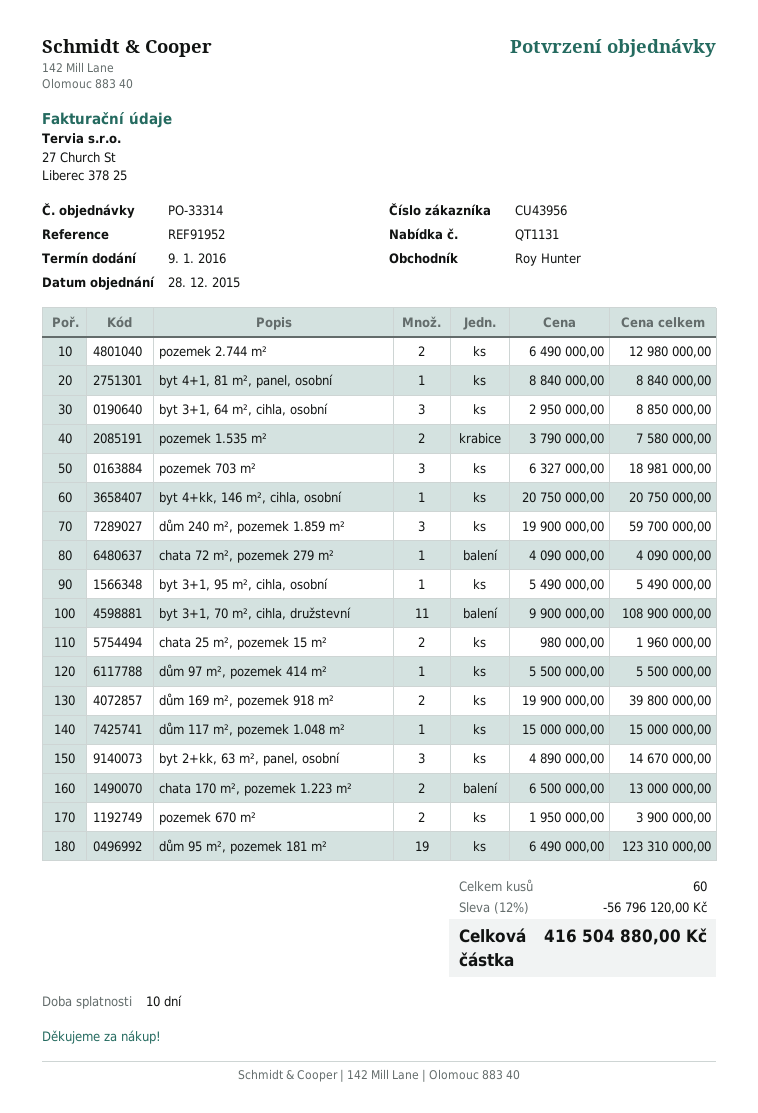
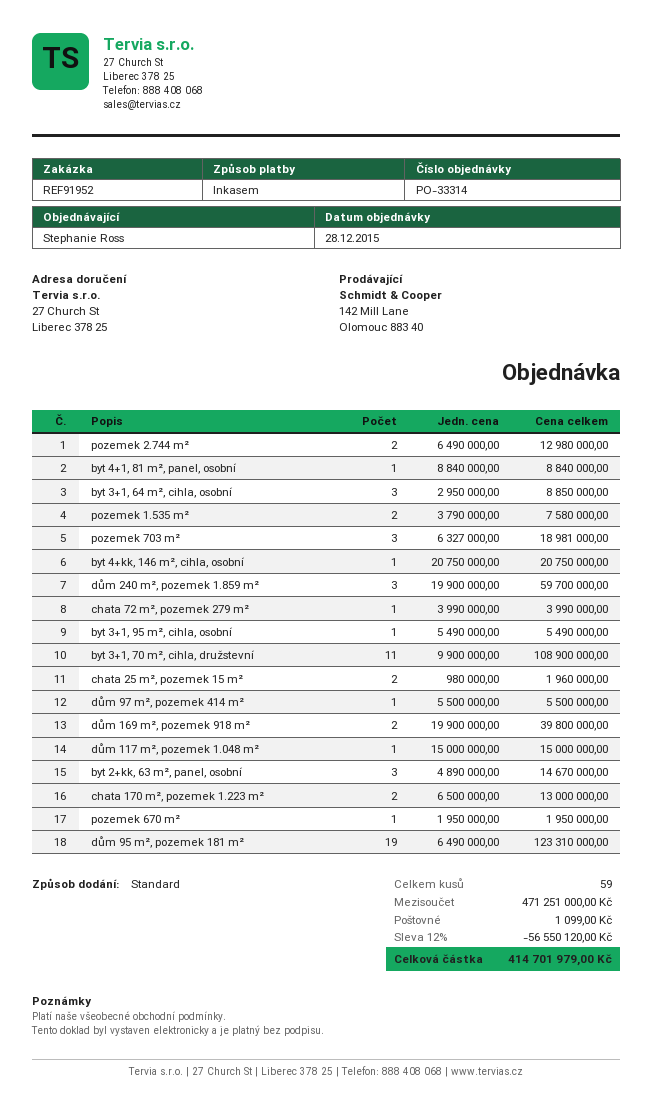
chata 72 m², pozemek 279 m²: 1 x 4090000.00 = 4090000.00 -> 1 x 3990000.00 = 3990000.00
pozemek 670 m²: 2 x 1950000.00 = 3900000.00 -> 1 x 1950000.00 = 1950000.00
total quantity: 60 -> 59
discount: 12% = 56796120.00 -> 12% = 56550120.00
shipping: none -> 1099.00
total: 416504880.00 -> 414701979.00

